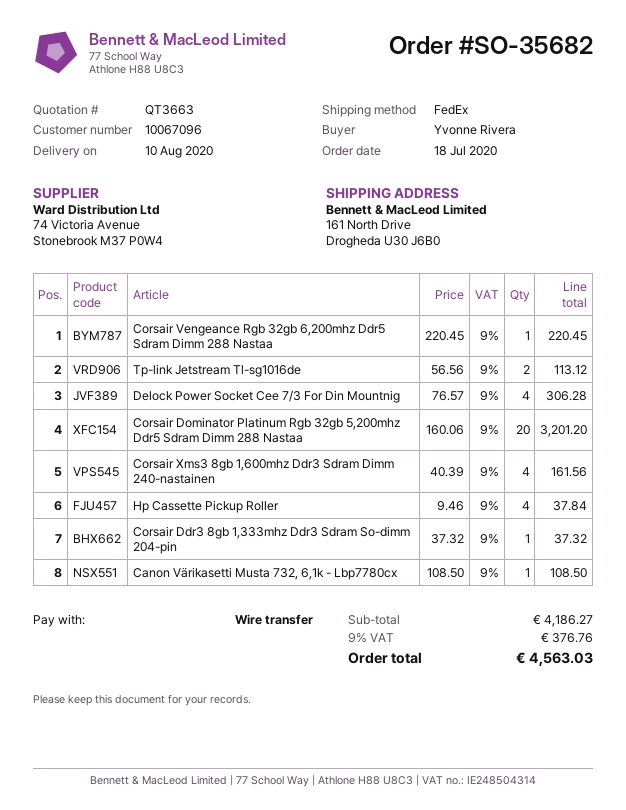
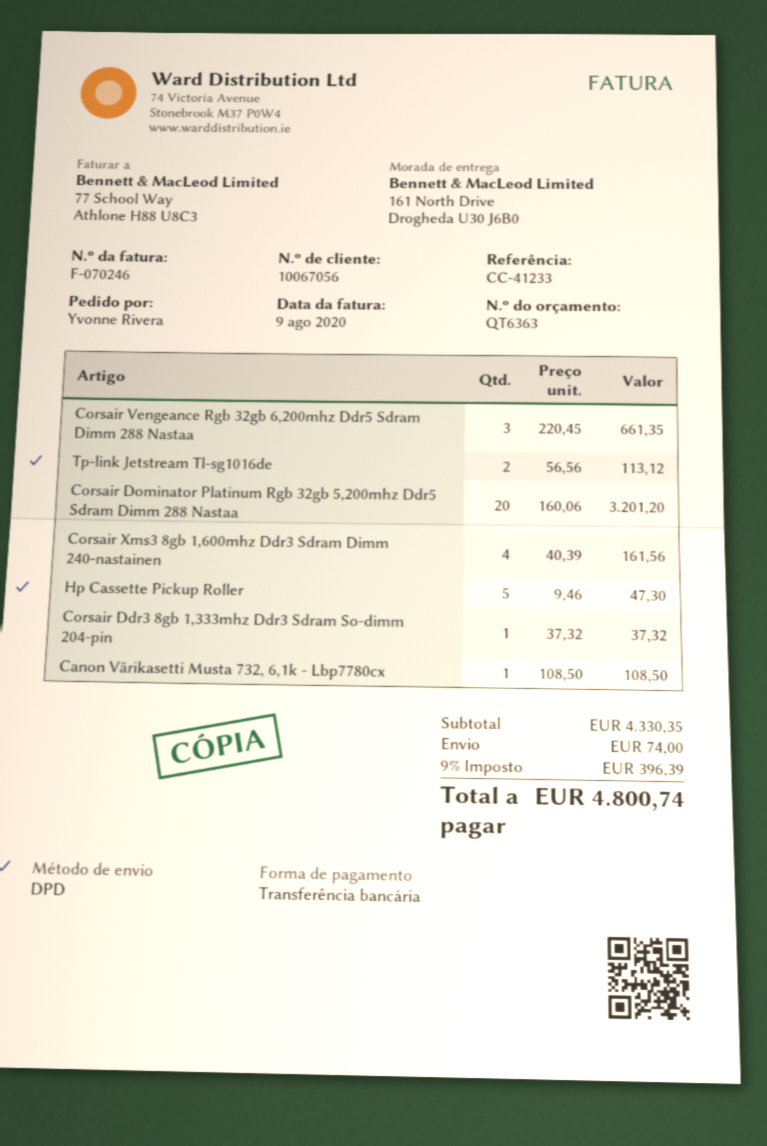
quote number: QT3663 -> QT6363
customer number: 10067096 -> 10067056
shipping method: FedEx -> DPD
Corsair Vengeance Rgb 32gb 6,200mhz Ddr5 Sdram Dimm 288 Nastaa: 1 x 220.45 = 220.45 -> 3 x 220.45 = 661.35
Delock Power Socket Cee 7/3 For Din Mountnig: 4 x 76.57 = 306.28 -> none
Hp Cassette Pickup Roller: 4 x 9.46 = 37.84 -> 5 x 9.46 = 47.30
subtotal: 4186.27 -> 4330.35
shipping: none -> 74.00
tax: 9% = 376.76 -> 9% = 396.39
total: 4563.03 -> 4800.74

